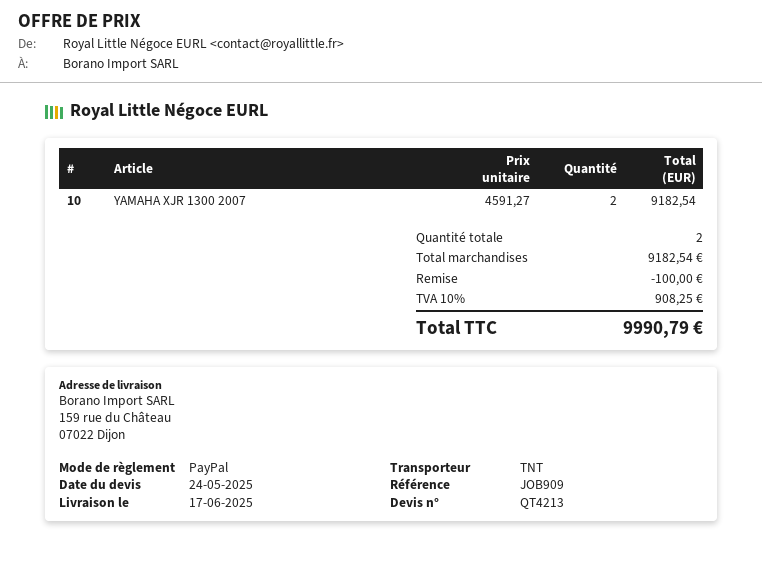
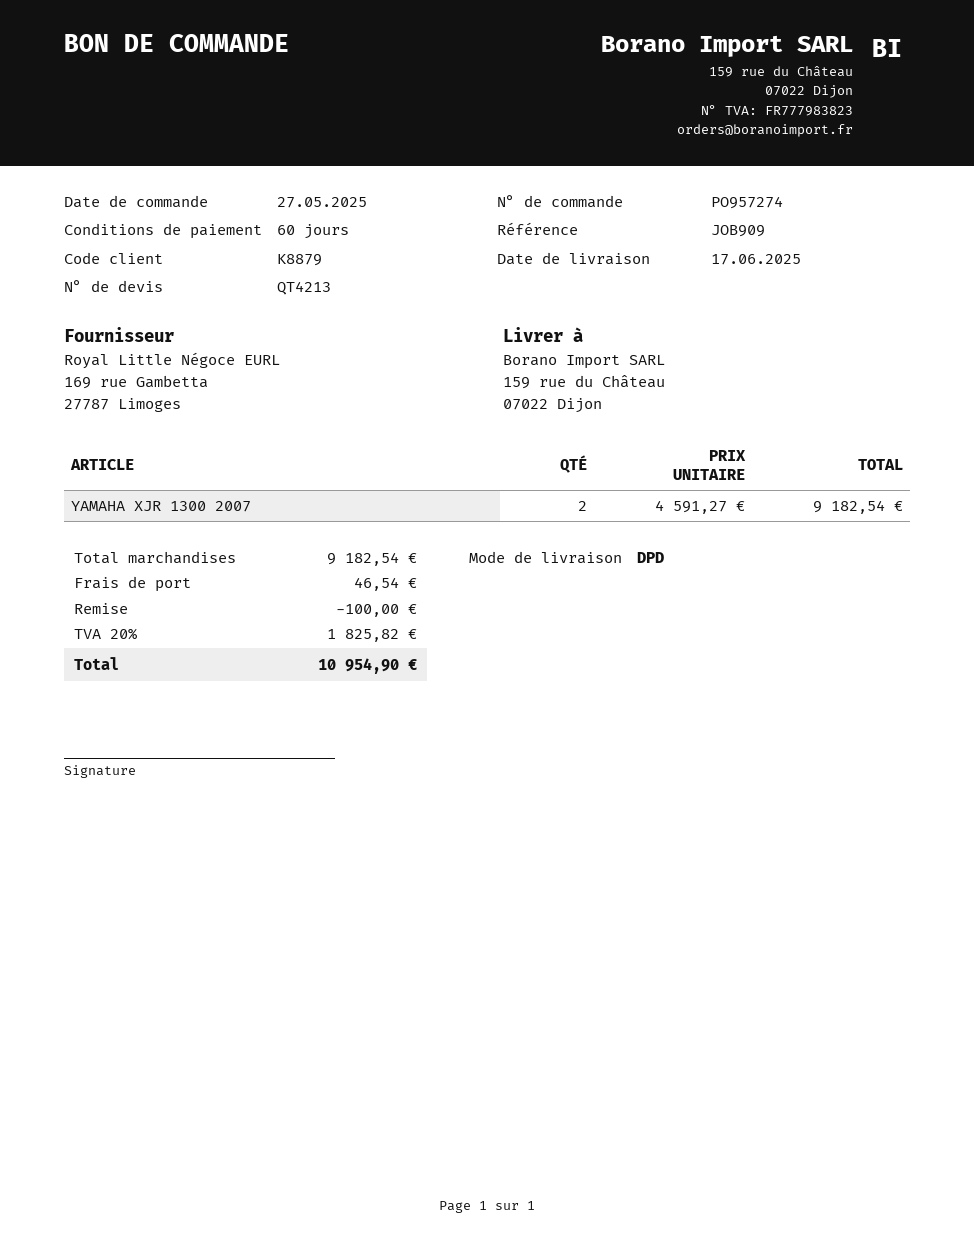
shipping method: TNT -> DPD
shipping: none -> 46.54
tax: 10% = 908.25 -> 20% = 1825.82
total: 9990.79 -> 10954.90

